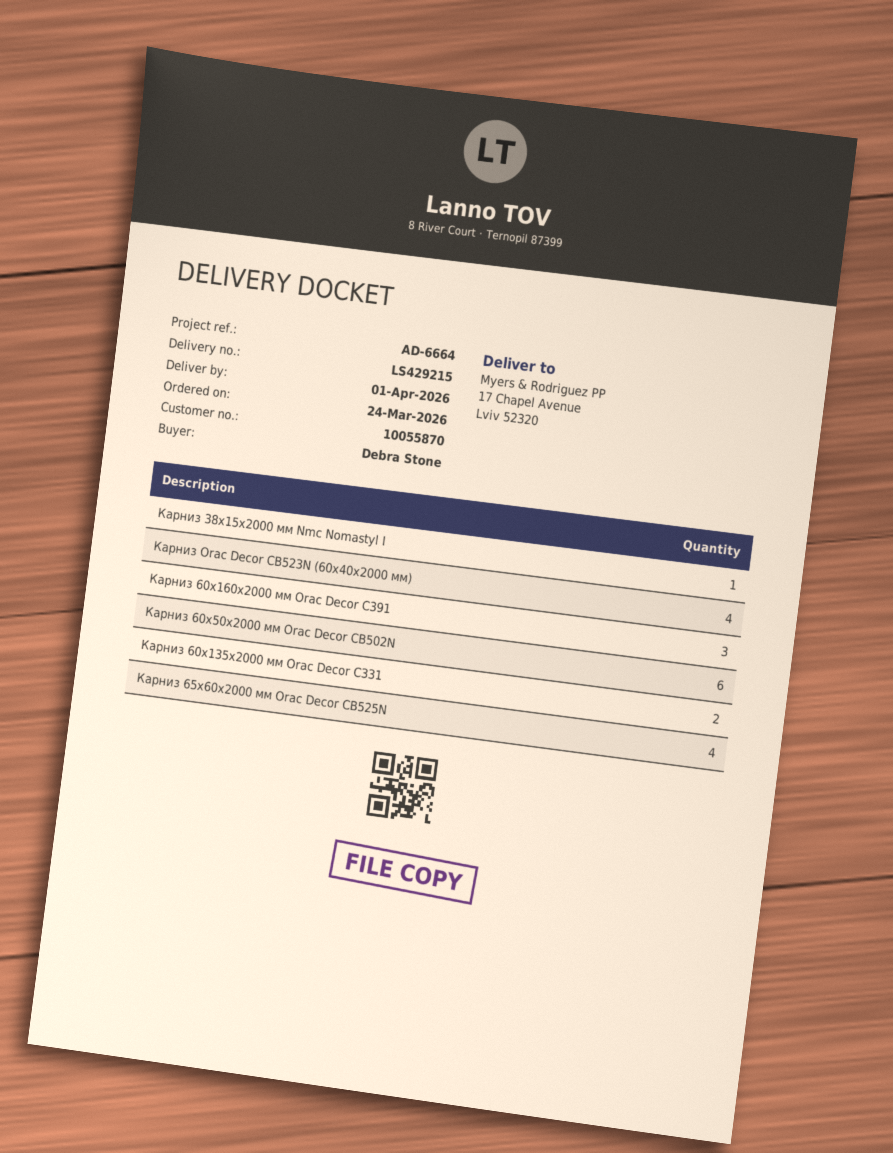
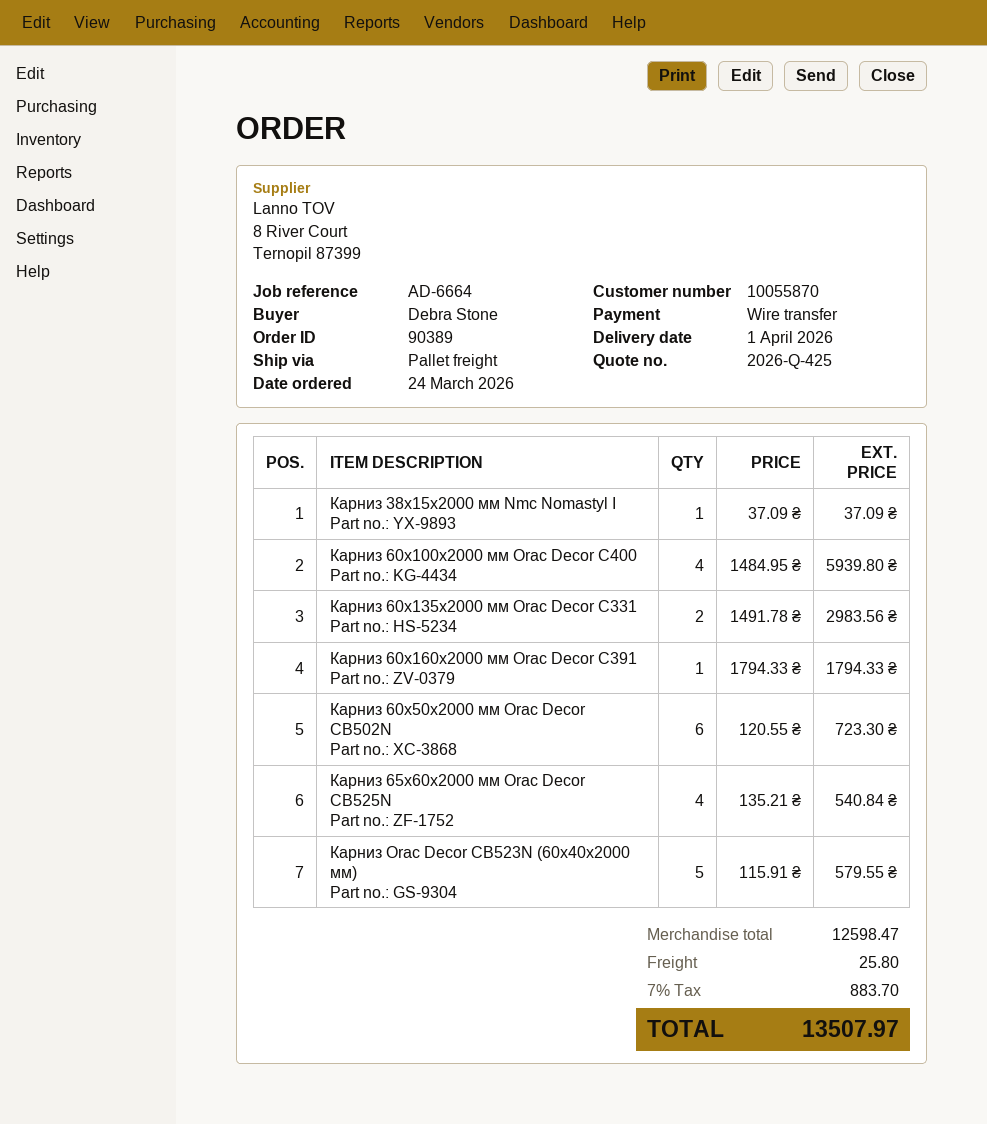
Карниз Orac Decor CB523N (60x40x2000 мм): 4 -> 5
Карниз 60x160x2000 мм Orac Decor C391: 3 -> 1
Карниз 60x100x2000 мм Orac Decor C400: none -> 4

